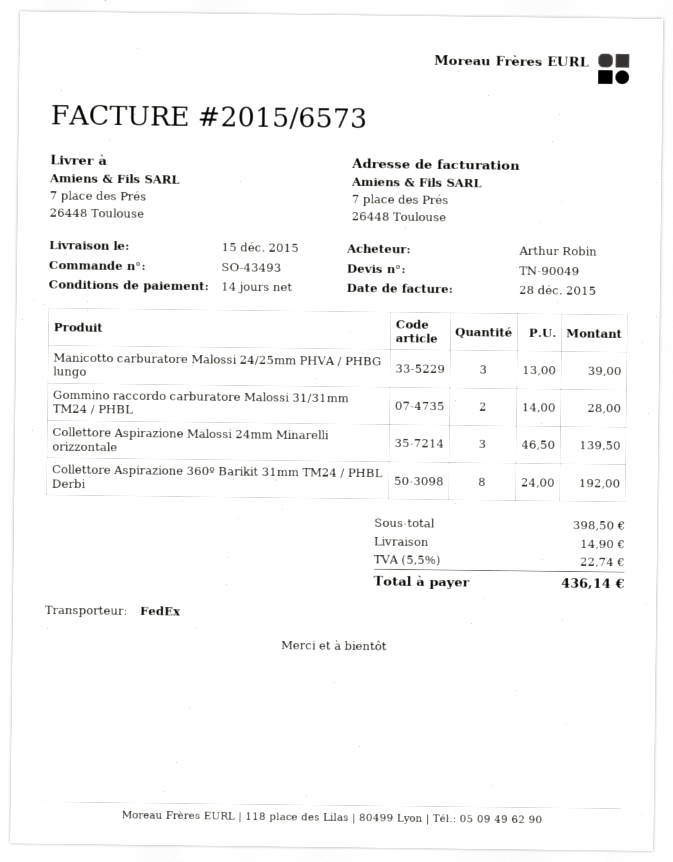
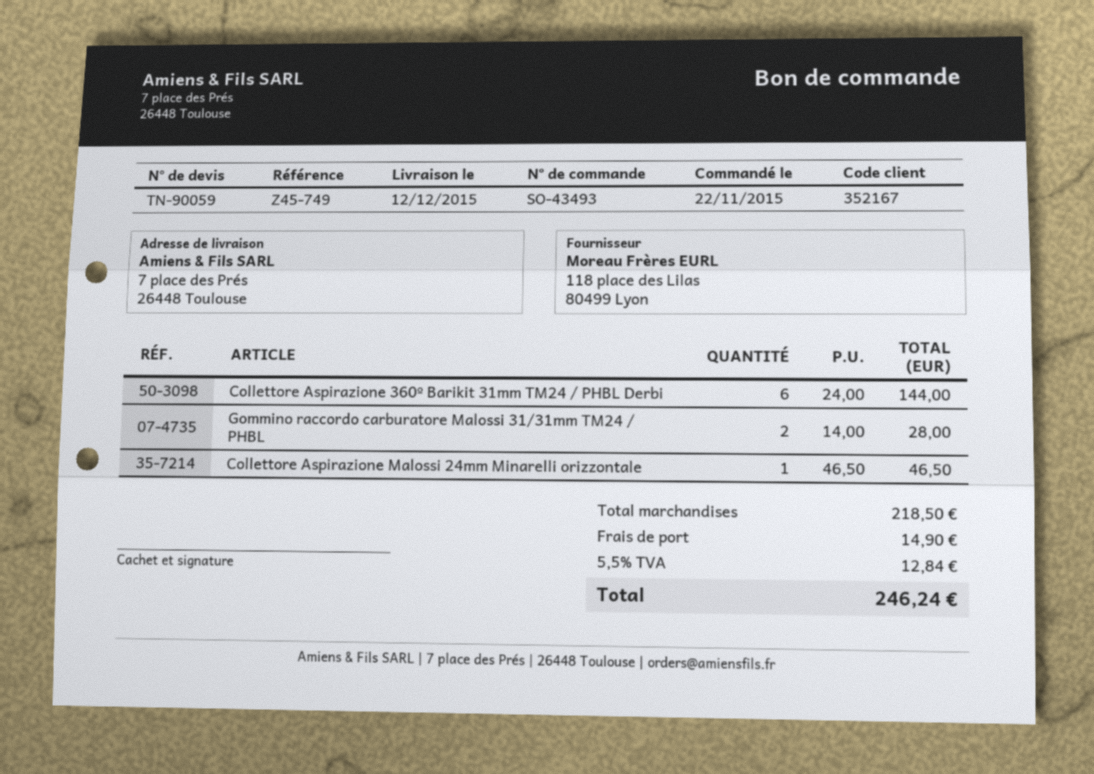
quote number: TN-90049 -> TN-90059
delivery date: 2015-12-15 -> 2015-12-12
Manicotto carburatore Malossi 24/25mm PHVA / PHBG lungo: 3 x 13.00 = 39.00 -> none
Collettore Aspirazione Malossi 24mm Minarelli orizzontale: 3 x 46.50 = 139.50 -> 1 x 46.50 = 46.50
Collettore Aspirazione 360º Barikit 31mm TM24 / PHBL Derbi: 8 x 24.00 = 192.00 -> 6 x 24.00 = 144.00
subtotal: 398.50 -> 218.50
tax: 5.5% = 22.74 -> 5.5% = 12.84
total: 436.14 -> 246.24

